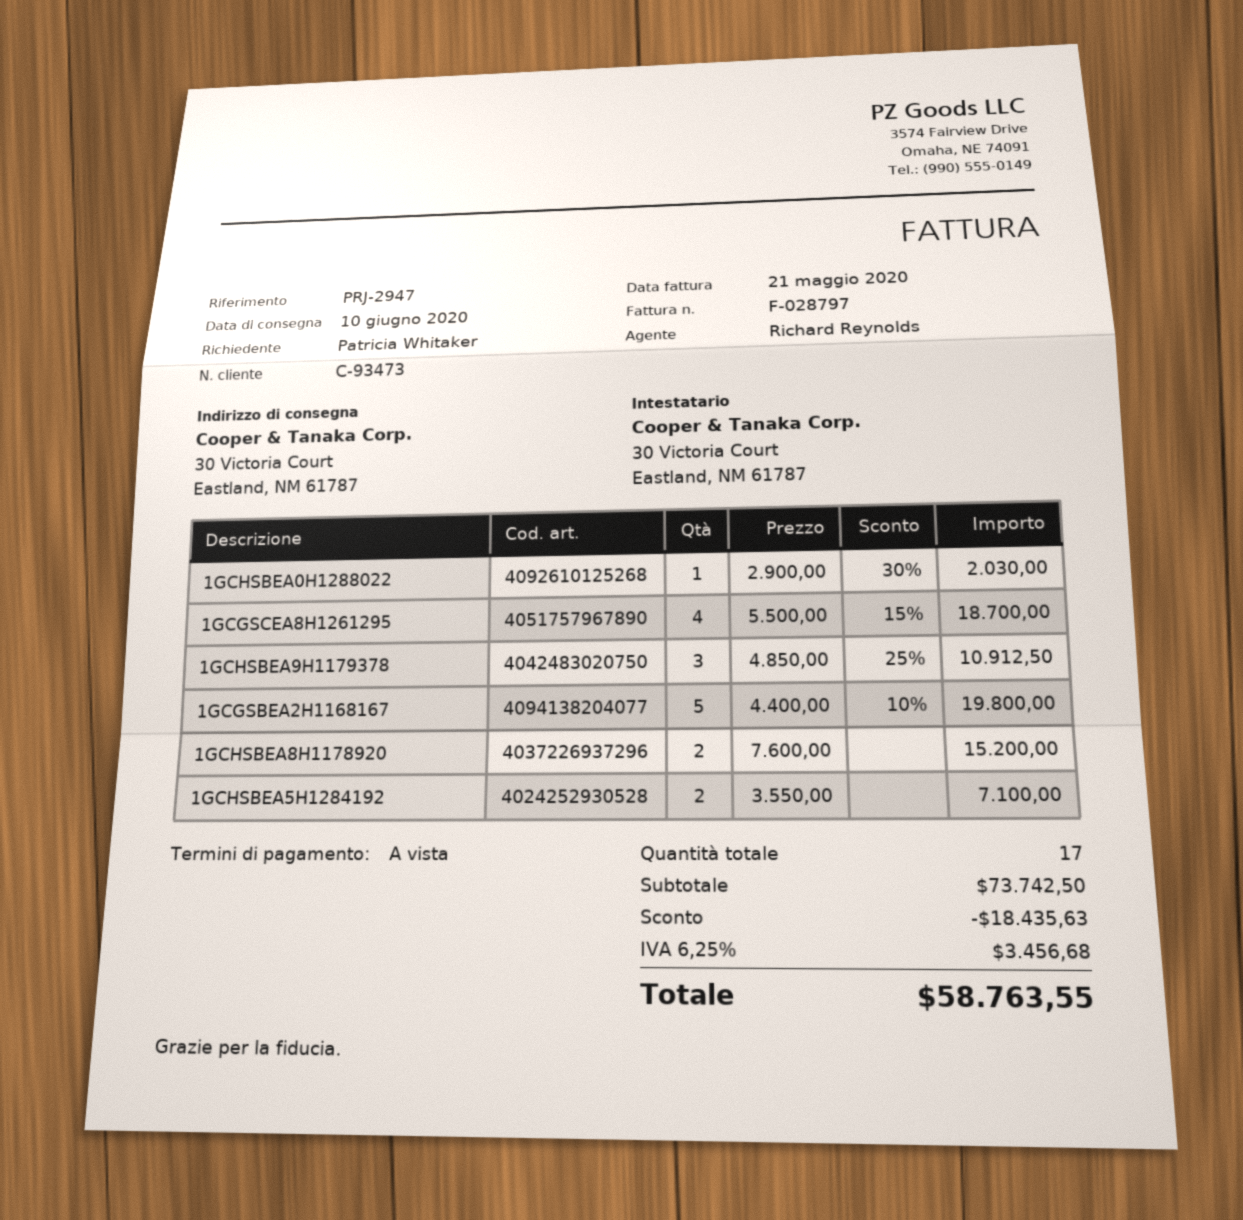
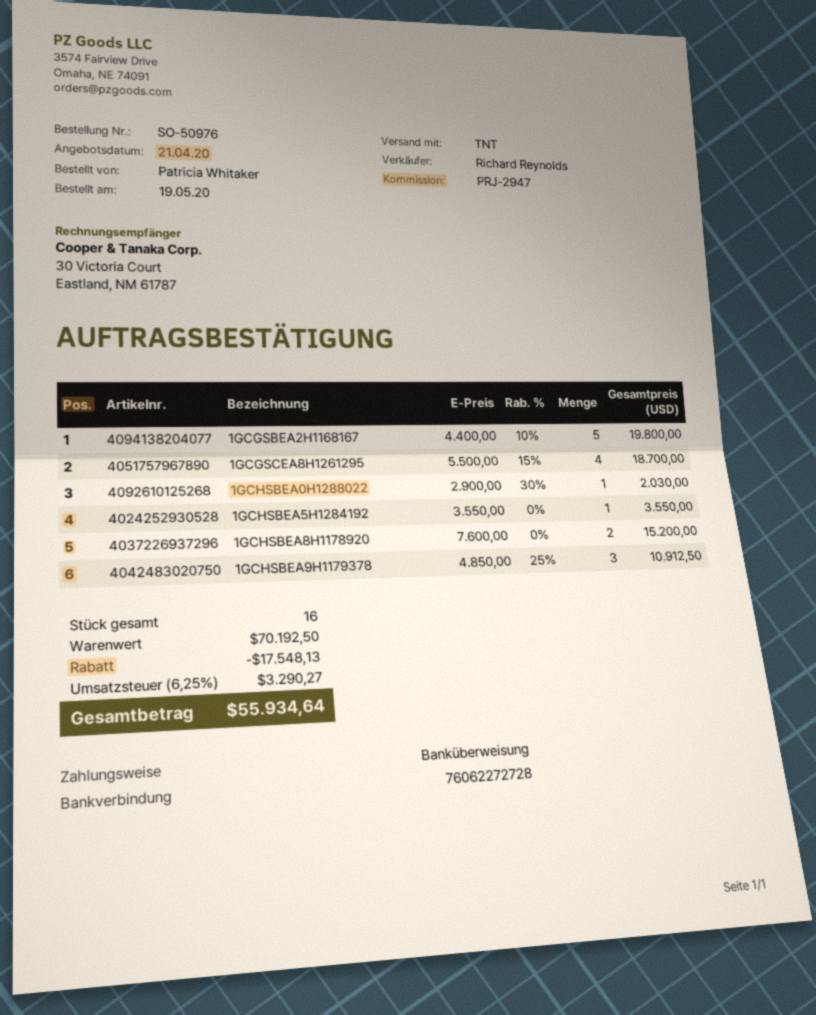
1GCHSBEA5H1284192: 2 x 3550.00 = 7100.00 -> 1 x 3550.00 = 3550.00
total quantity: 17 -> 16
subtotal: 73742.50 -> 70192.50
discount: 18435.63 -> 17548.13
tax: 6.25% = 3456.68 -> 6.25% = 3290.27
total: 58763.55 -> 55934.64

